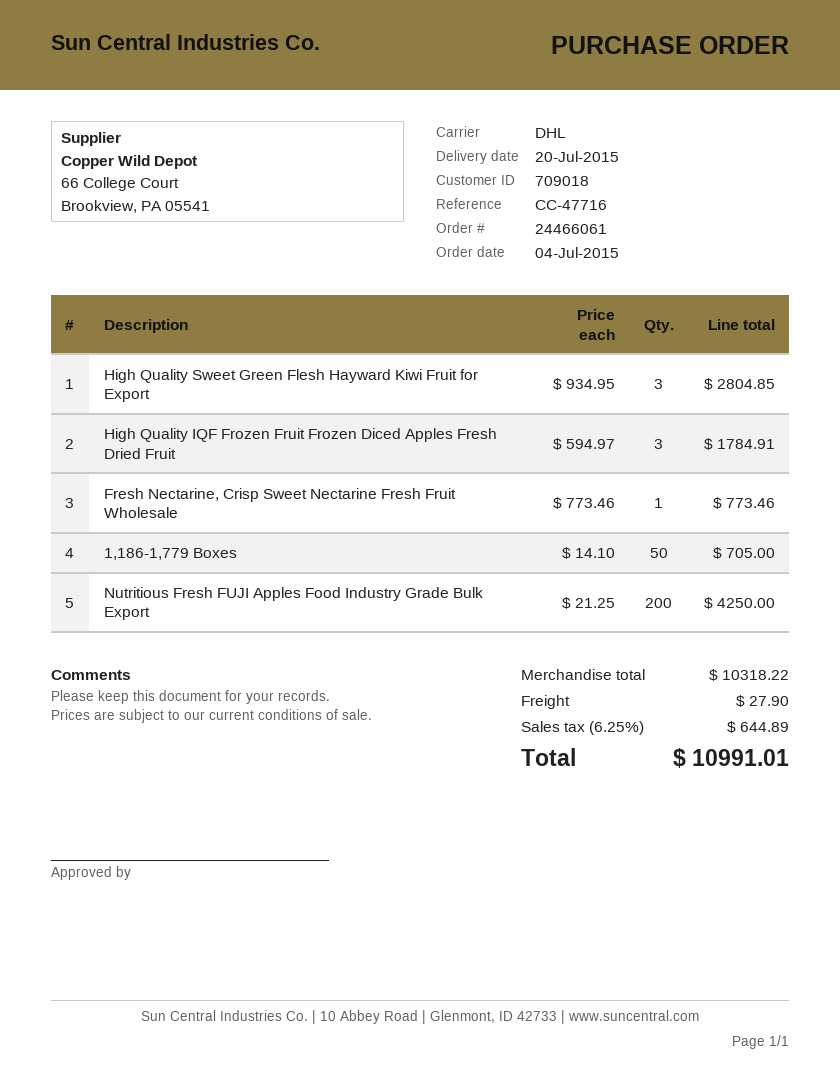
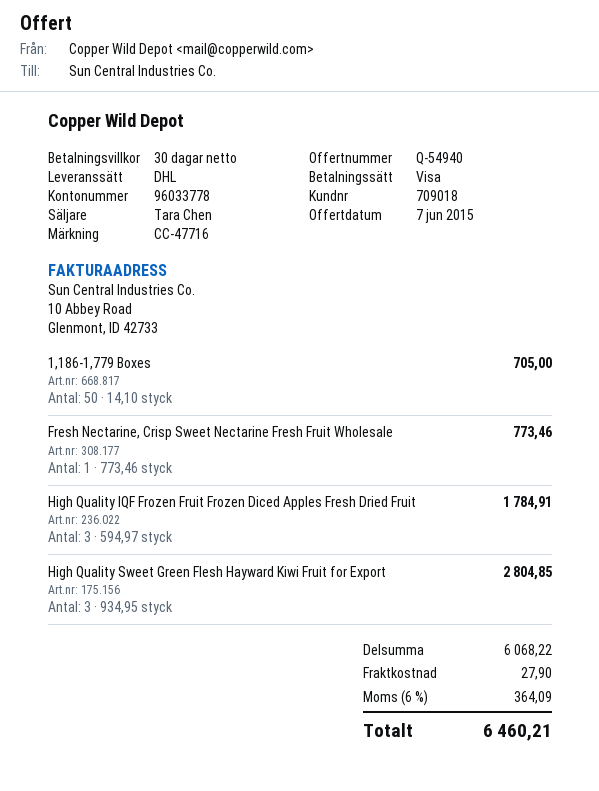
Nutritious Fresh FUJI Apples Food Industry Grade Bulk Export: 200 x 21.25 = 4250.00 -> none
subtotal: 10318.22 -> 6068.22
tax: 6.25% = 644.89 -> 6% = 364.09
total: 10991.01 -> 6460.21

